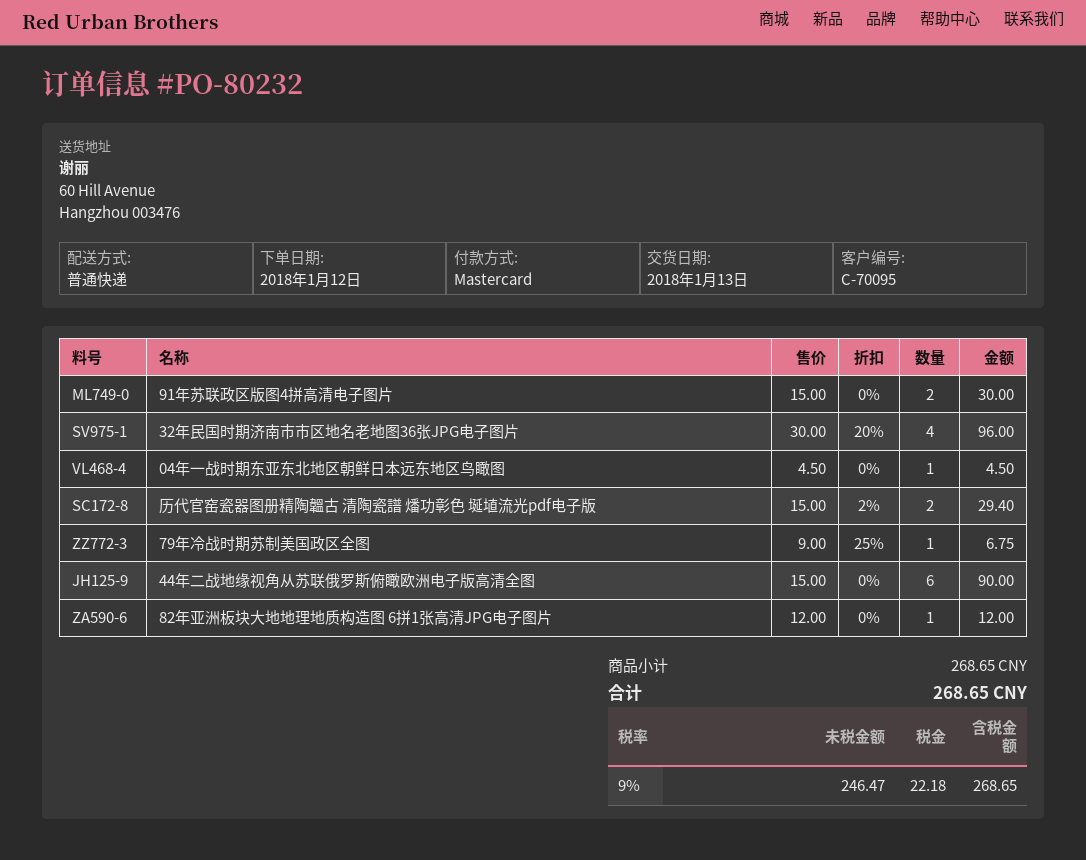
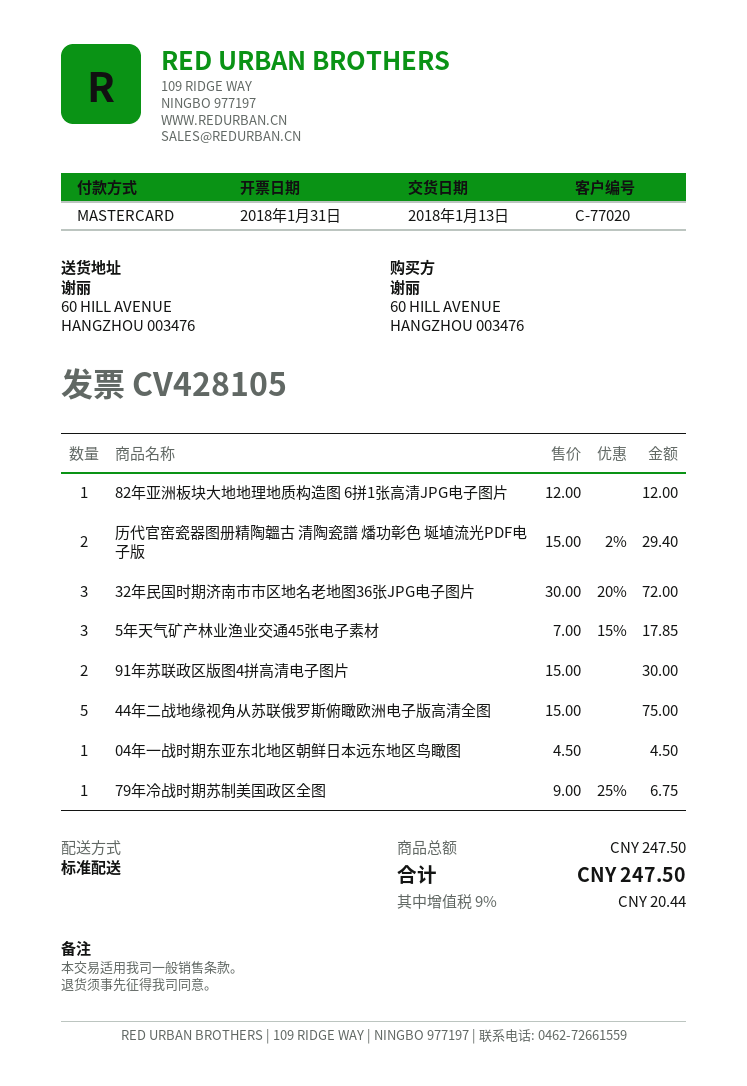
customer number: C-70095 -> C-77020
32年民国时期济南市市区地名老地图36张JPG电子图片: 4 x 30.00 - 20% = 96.00 -> 3 x 30.00 - 20% = 72.00
44年二战地缘视角从苏联俄罗斯俯瞰欧洲电子版高清全图: 6 x 15.00 = 90.00 -> 5 x 15.00 = 75.00
5年天气矿产林业渔业交通45张电子素材: none -> 3 x 7.00 - 15% = 17.85
subtotal: 268.65 -> 247.50
tax: 9% = 22.18 -> 9% = 20.44
total: 268.65 -> 247.50

